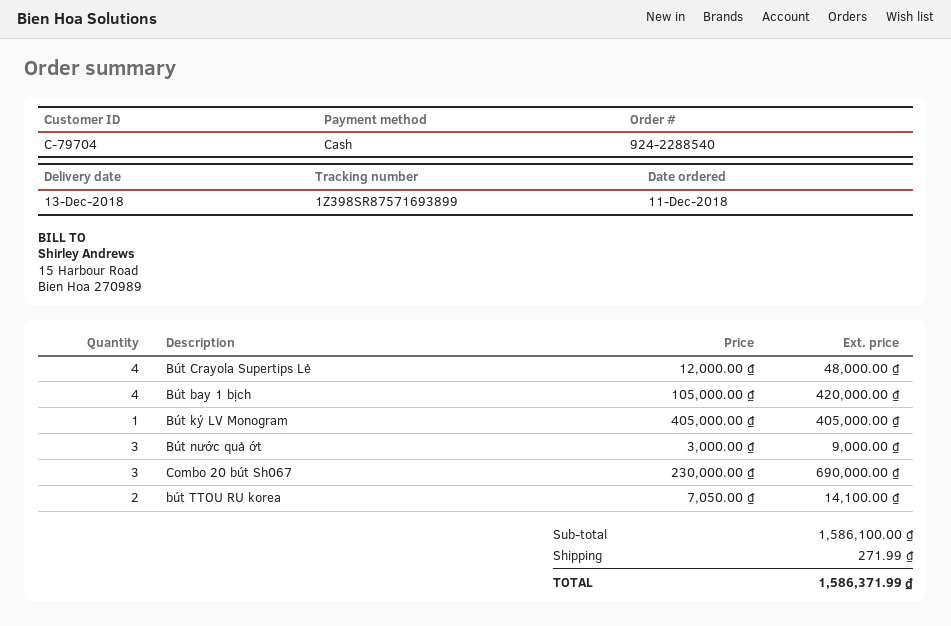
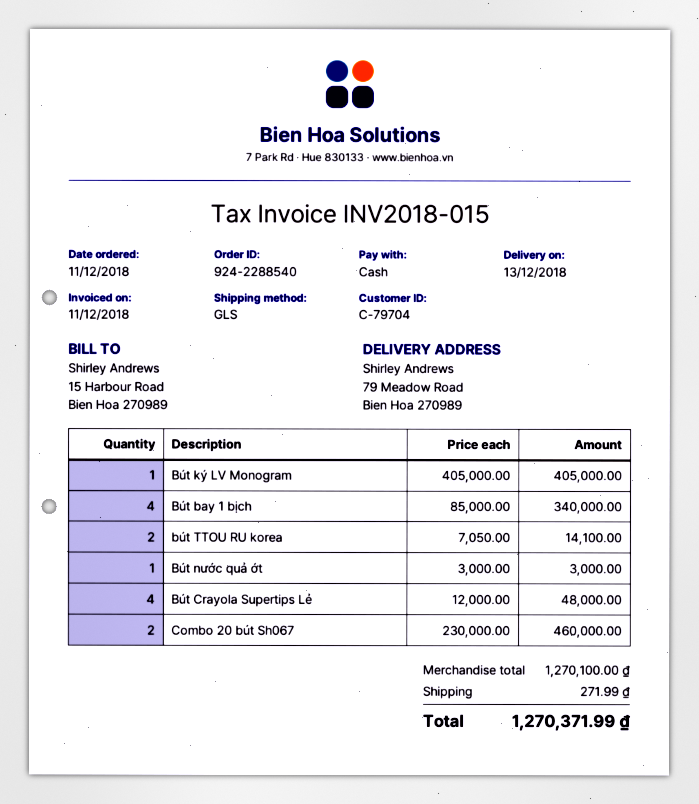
Bút bay 1 bịch: 4 x 105000.00 = 420000.00 -> 4 x 85000.00 = 340000.00
Bút nước quả ớt: 3 x 3000.00 = 9000.00 -> 1 x 3000.00 = 3000.00
Combo 20 bút Sh067: 3 x 230000.00 = 690000.00 -> 2 x 230000.00 = 460000.00
subtotal: 1586100.00 -> 1270100.00
total: 1586371.99 -> 1270371.99

